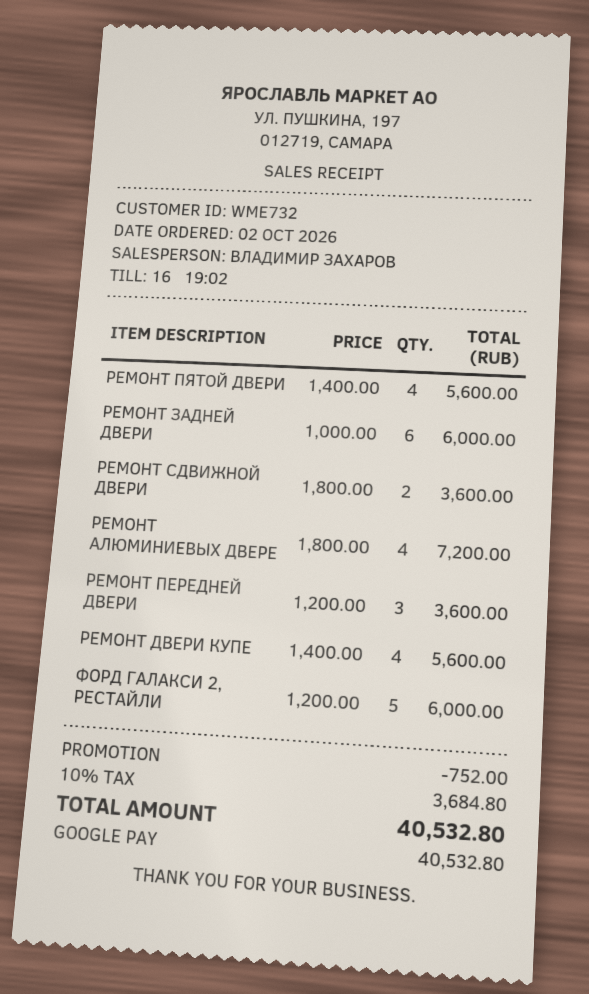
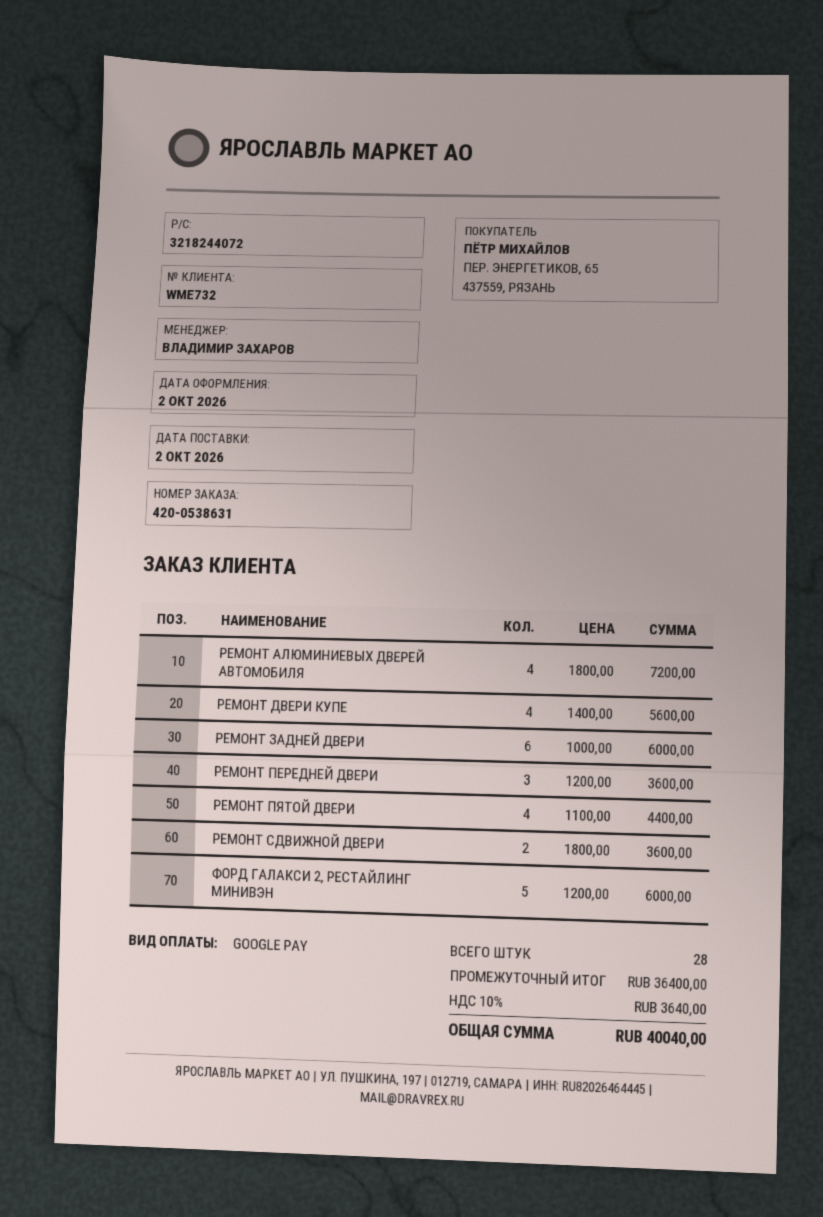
РЕМОНТ ПЯТОЙ ДВЕРИ: 4 x 1400.00 = 5600.00 -> 4 x 1100.00 = 4400.00
discount: 752.00 -> none
tax: 10% = 3684.80 -> 10% = 3640.00
total: 40532.80 -> 40040.00

